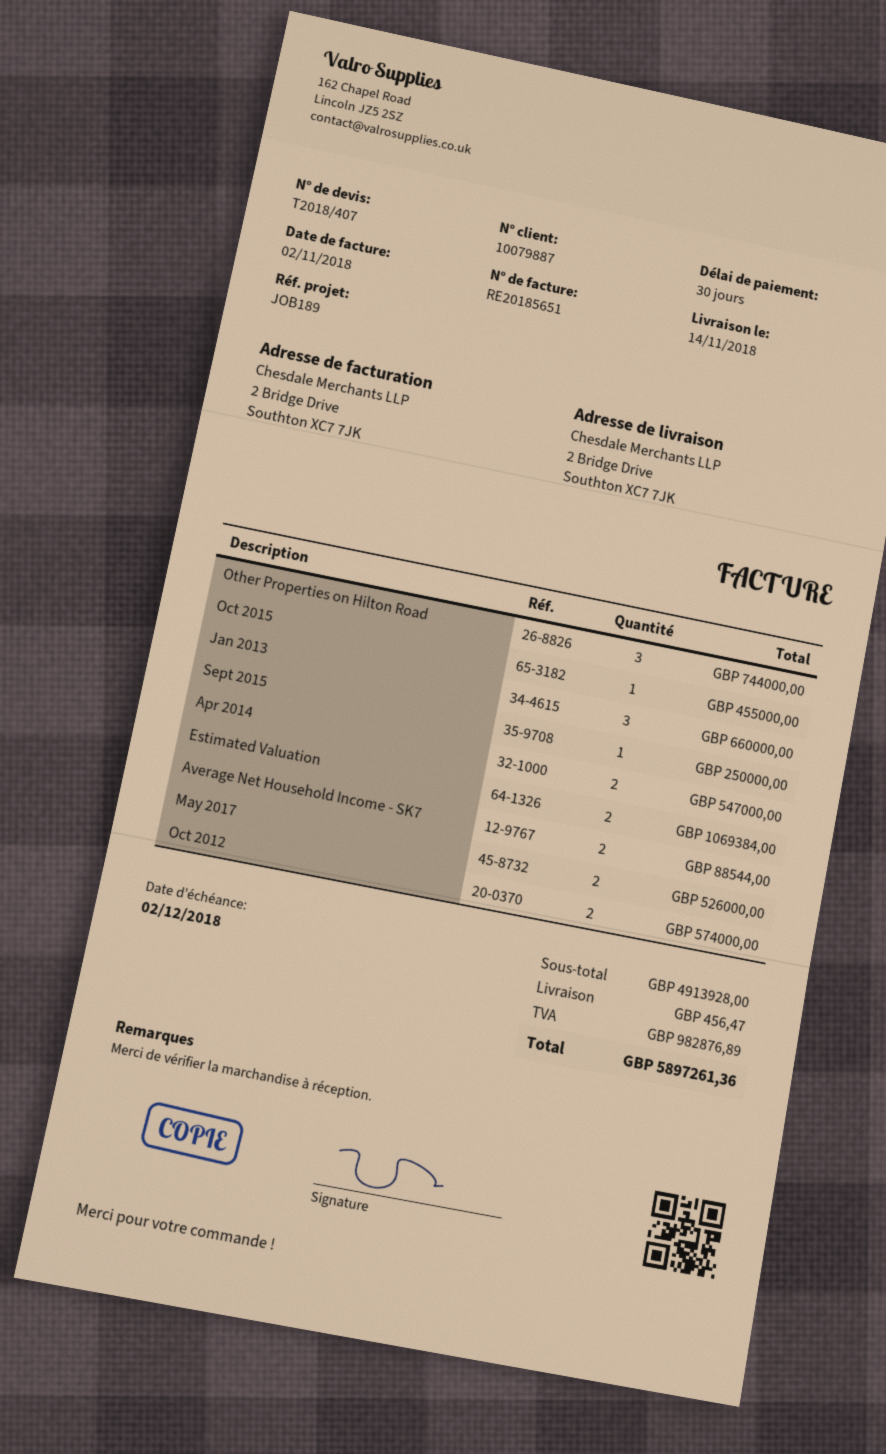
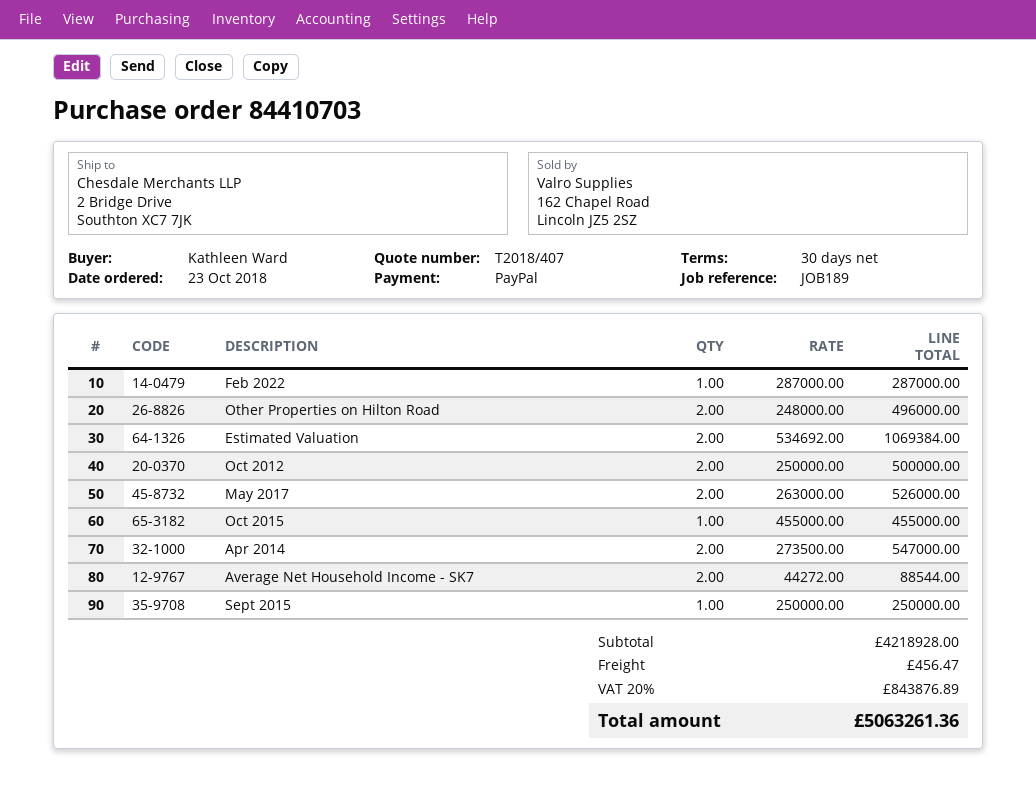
Other Properties on Hilton Road: 3 for 744000.00 -> 2 for 496000.00
Jan 2013: 3 for 660000.00 -> none
Oct 2012: 2 for 574000.00 -> 2 for 500000.00
Feb 2022: none -> 1 for 287000.00
subtotal: 4913928.00 -> 4218928.00
tax: 982876.89 -> 843876.89
total: 5897261.36 -> 5063261.36

